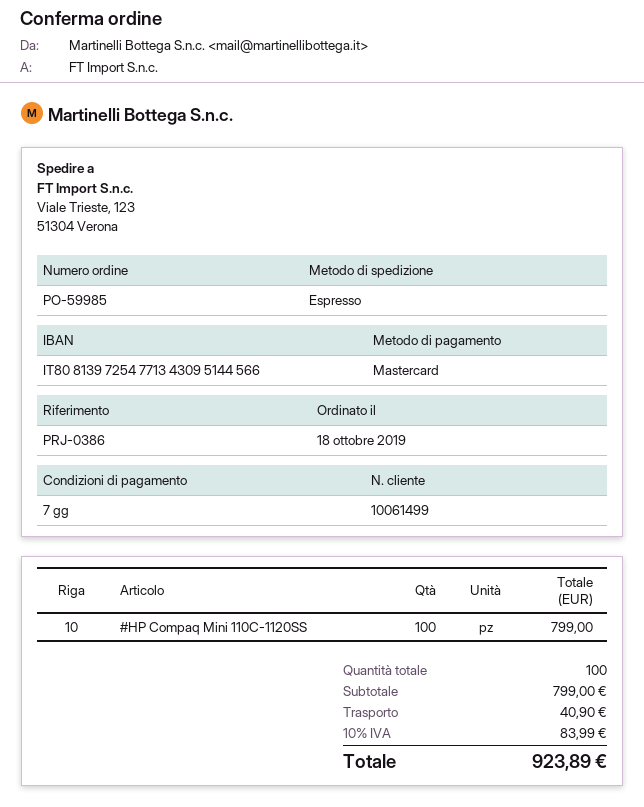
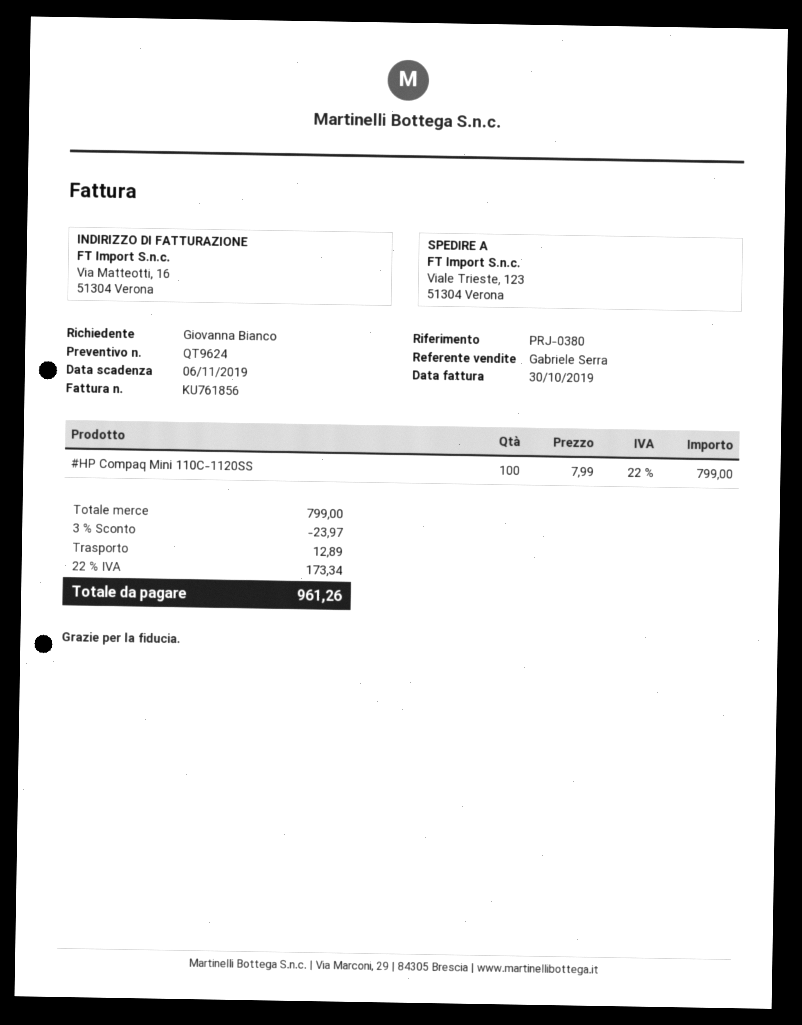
reference: PRJ-0386 -> PRJ-0380
discount: none -> 3% = 23.97
shipping: 40.90 -> 12.89
tax: 10% = 83.99 -> 22% = 173.34
total: 923.89 -> 961.26

